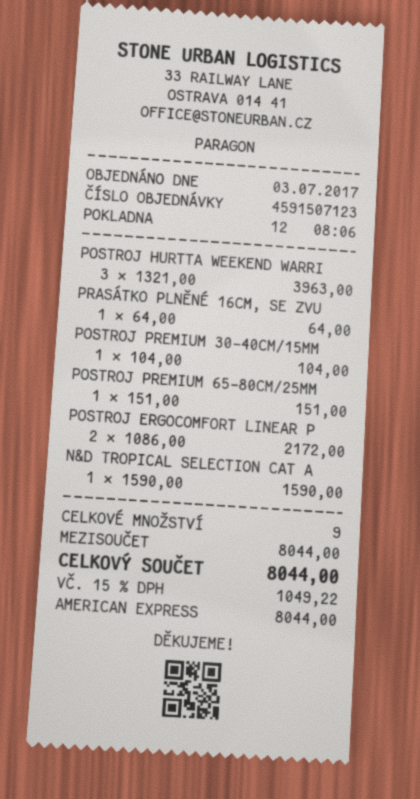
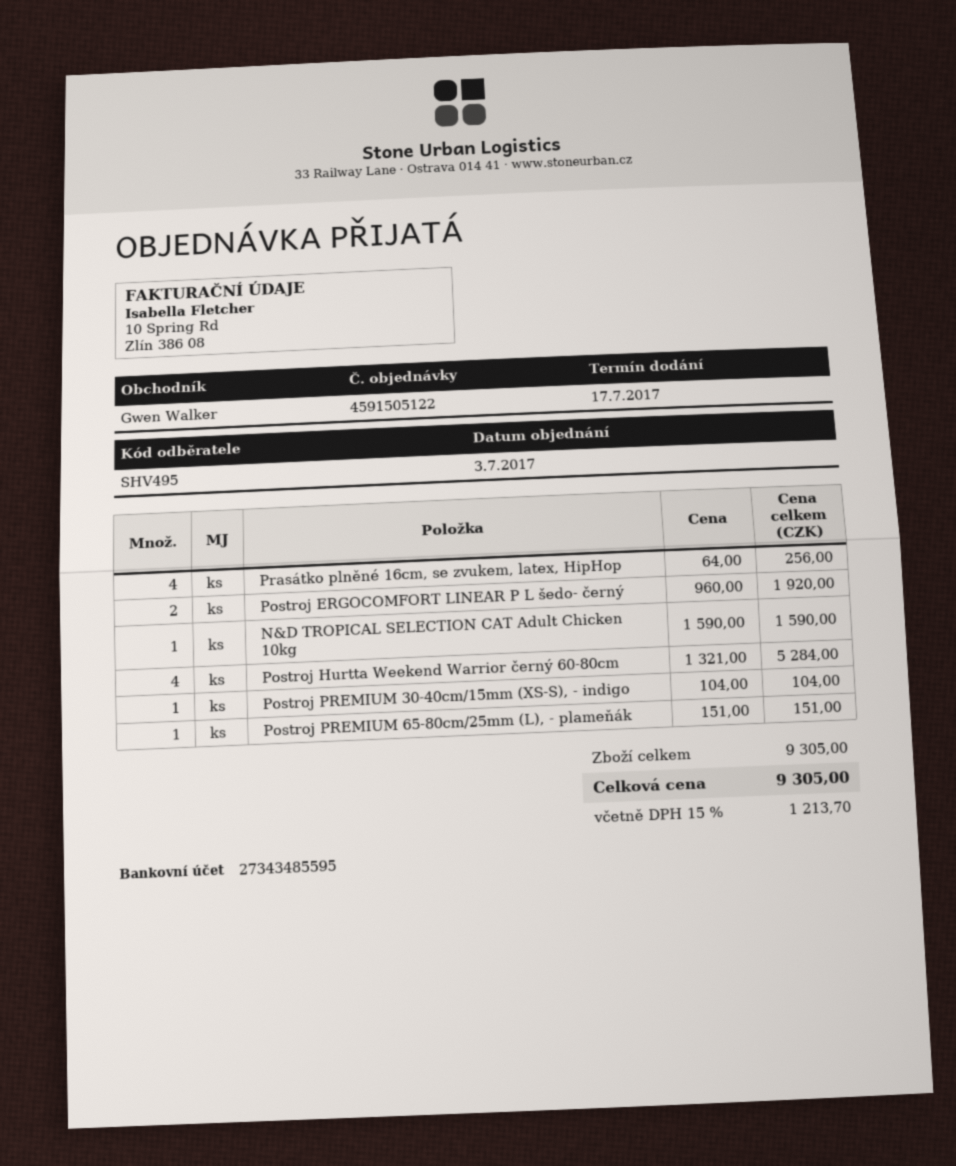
order number: 4591507123 -> 4591505122
POSTROJ HURTTA WEEKEND WARRI: 3 x 1321.00 = 3963.00 -> 4 x 1321.00 = 5284.00
PRASÁTKO PLNĚNÉ 16CM, SE ZVU: 1 x 64.00 = 64.00 -> 4 x 64.00 = 256.00
POSTROJ ERGOCOMFORT LINEAR P: 2 x 1086.00 = 2172.00 -> 2 x 960.00 = 1920.00
subtotal: 8044.00 -> 9305.00
tax: 15% = 1049.22 -> 15% = 1213.70
total: 8044.00 -> 9305.00

